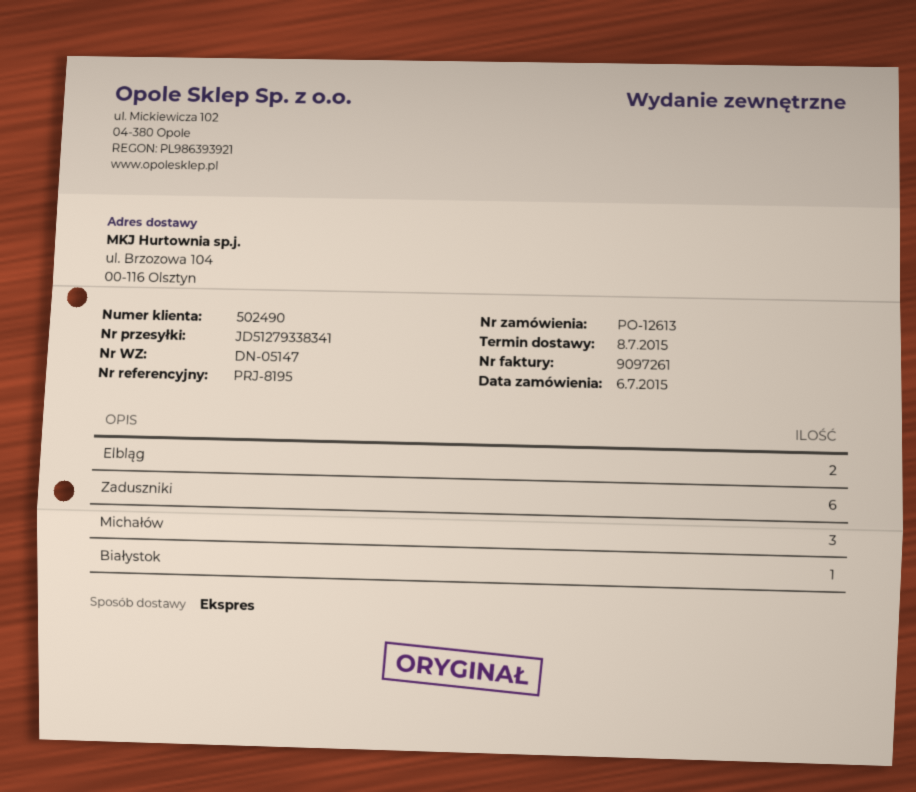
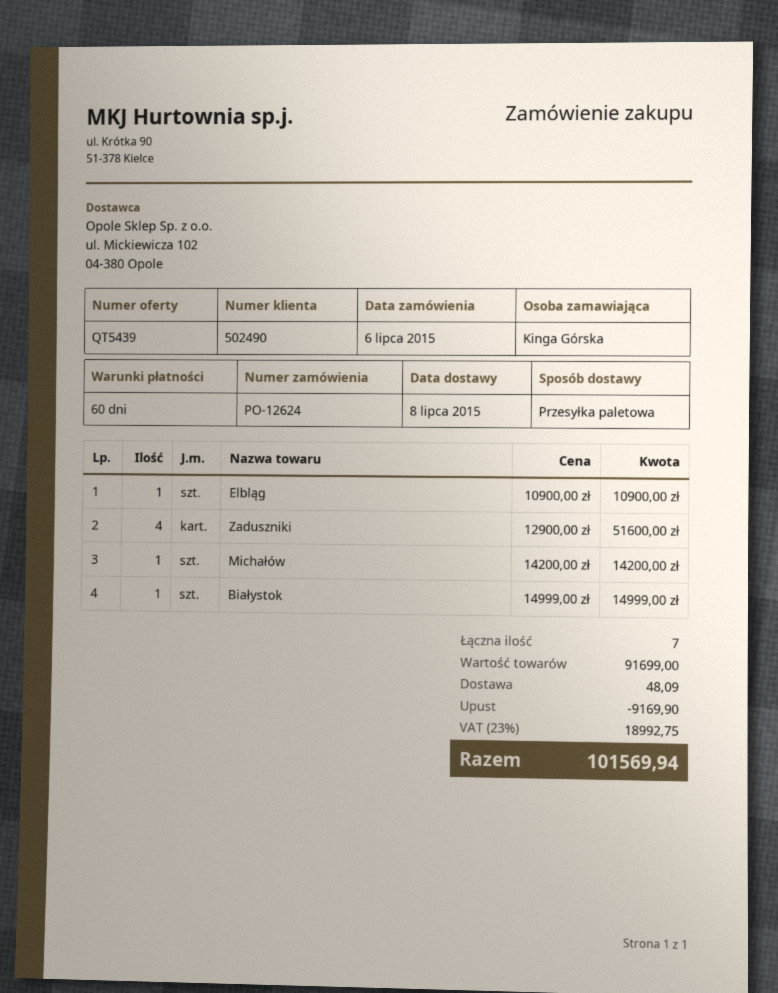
order number: PO-12613 -> PO-12624
shipping method: express -> pallet freight
Elbląg: 2 -> 1
Zaduszniki: 6 -> 4
Michałów: 3 -> 1

